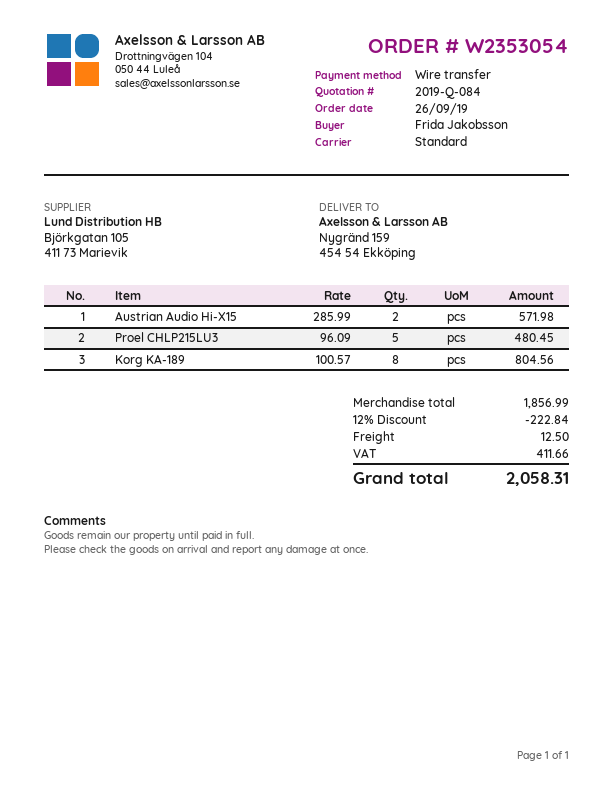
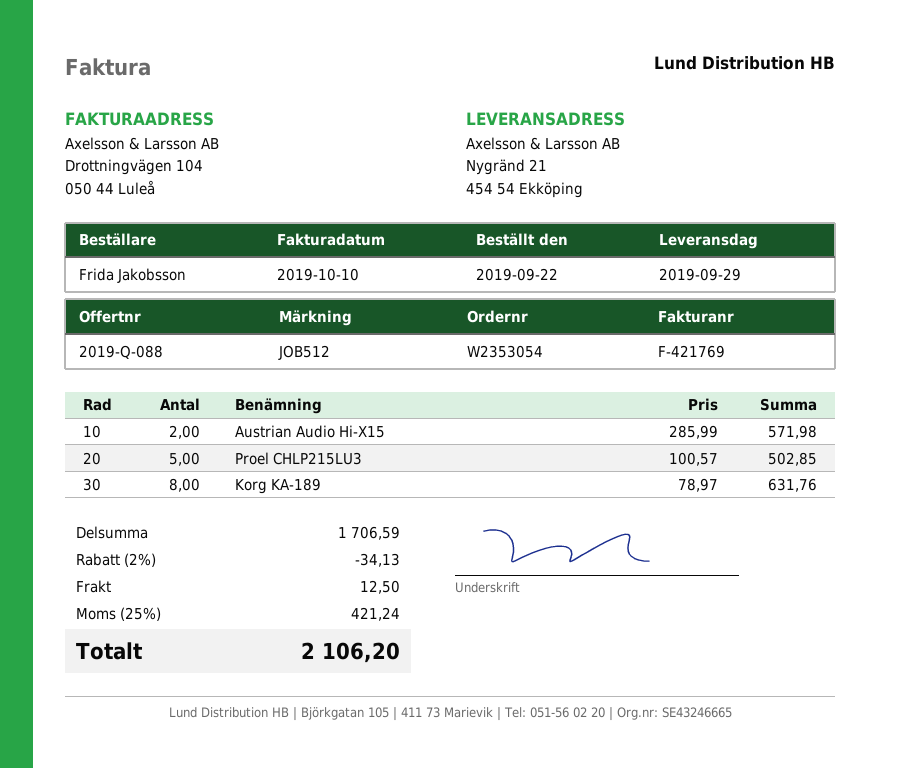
quote number: 2019-Q-084 -> 2019-Q-088
order date: 2019-09-26 -> 2019-09-22
ship to: Nygränd 159, 454 54 Ekköping -> Nygränd 21, 454 54 Ekköping
Proel CHLP215LU3: 5 x 96.09 = 480.45 -> 5 x 100.57 = 502.85
Korg KA-189: 8 x 100.57 = 804.56 -> 8 x 78.97 = 631.76
subtotal: 1856.99 -> 1706.59
discount: 12% = 222.84 -> 2% = 34.13
tax: 411.66 -> 421.24
total: 2058.31 -> 2106.20

